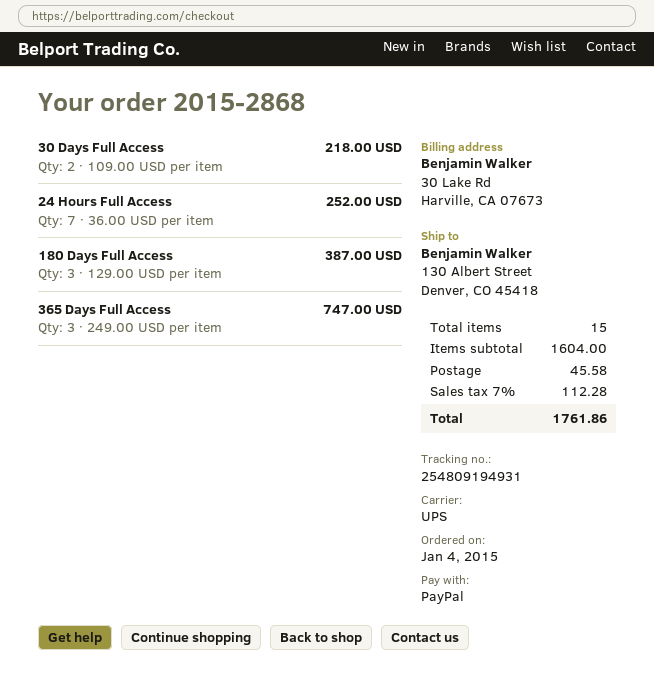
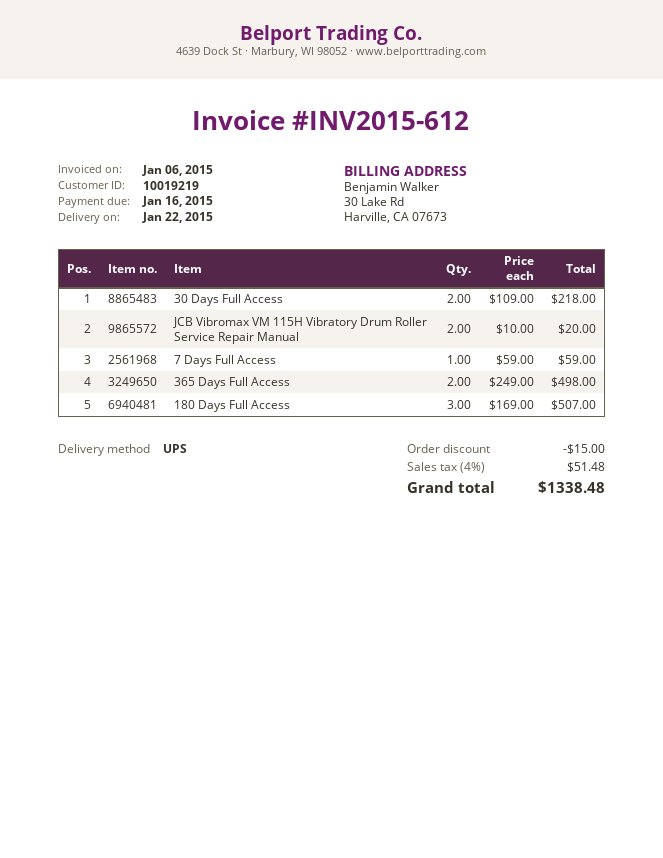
24 Hours Full Access: 7 x 36.00 = 252.00 -> none
180 Days Full Access: 3 x 129.00 = 387.00 -> 3 x 169.00 = 507.00
365 Days Full Access: 3 x 249.00 = 747.00 -> 2 x 249.00 = 498.00
JCB Vibromax VM 115H Vibratory Drum Roller Service Repair Manual: none -> 2 x 10.00 = 20.00
7 Days Full Access: none -> 1 x 59.00 = 59.00
discount: none -> 15.00
shipping: 45.58 -> none
tax: 7% = 112.28 -> 4% = 51.48
total: 1761.86 -> 1338.48

